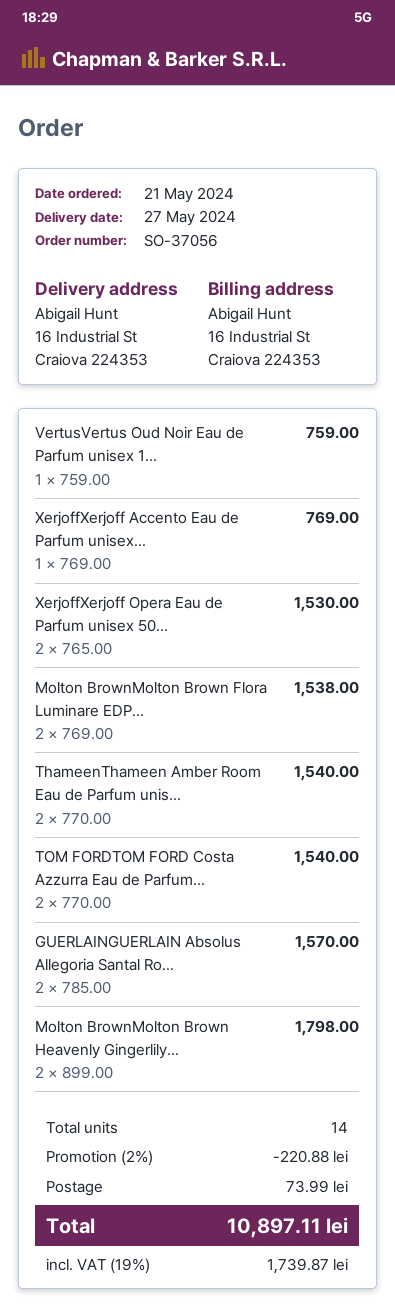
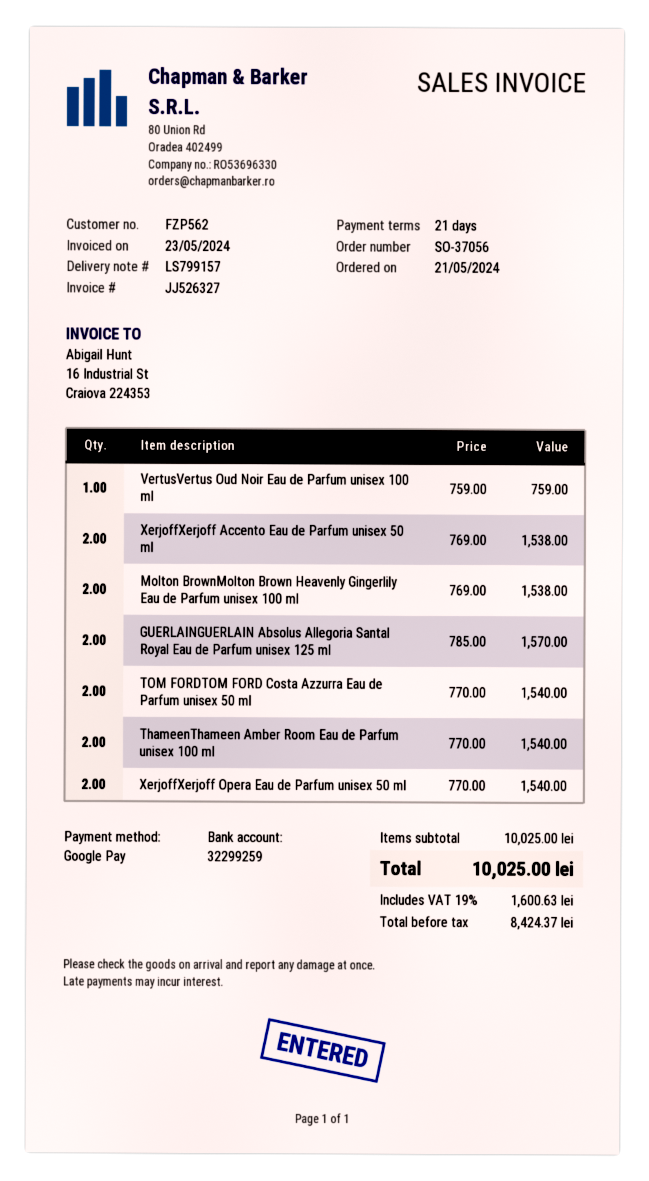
XerjoffXerjoff Accento Eau de Parfum unisex...: 1 x 769.00 = 769.00 -> 2 x 769.00 = 1538.00
XerjoffXerjoff Opera Eau de Parfum unisex 50...: 2 x 765.00 = 1530.00 -> 2 x 770.00 = 1540.00
Molton BrownMolton Brown Flora Luminare EDP...: 2 x 769.00 = 1538.00 -> none
Molton BrownMolton Brown Heavenly Gingerlily...: 2 x 899.00 = 1798.00 -> 2 x 769.00 = 1538.00
discount: 2% = 220.88 -> none
shipping: 73.99 -> none
tax: 19% = 1739.87 -> 19% = 1600.63
total: 10897.11 -> 10025.00

